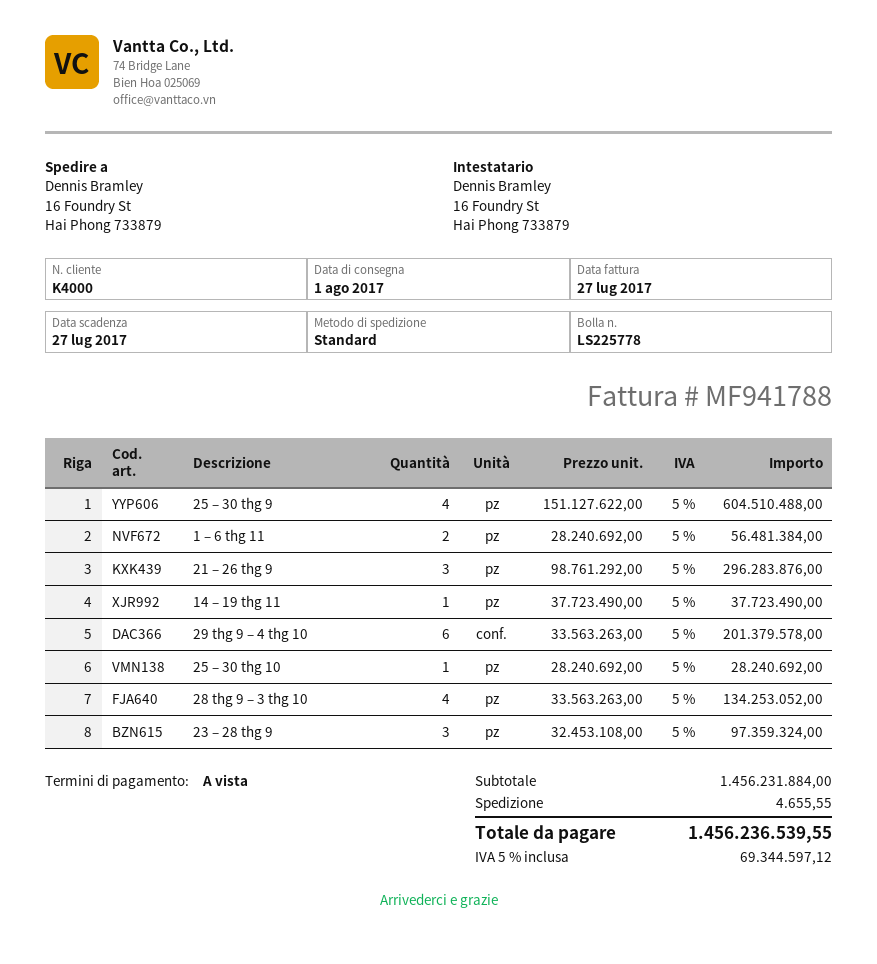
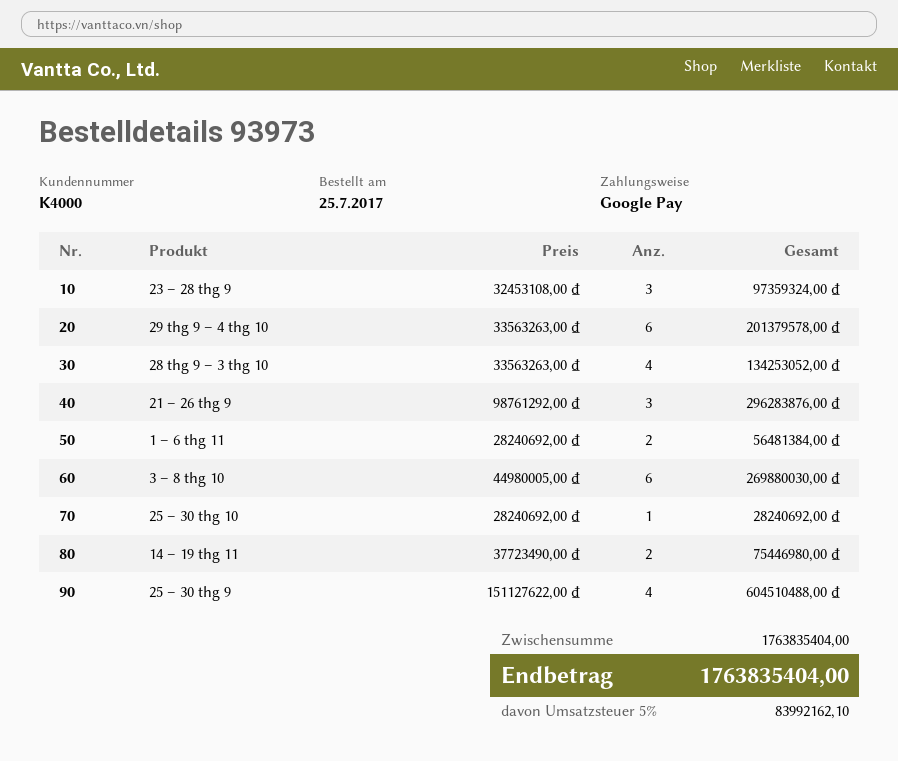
14 – 19 thg 11: 1 x 37723490.00 = 37723490.00 -> 2 x 37723490.00 = 75446980.00
3 – 8 thg 10: none -> 6 x 44980005.00 = 269880030.00
subtotal: 1456231884.00 -> 1763835404.00
shipping: 4655.55 -> none
tax: 5% = 69344597.12 -> 5% = 83992162.10
total: 1456236539.55 -> 1763835404.00

